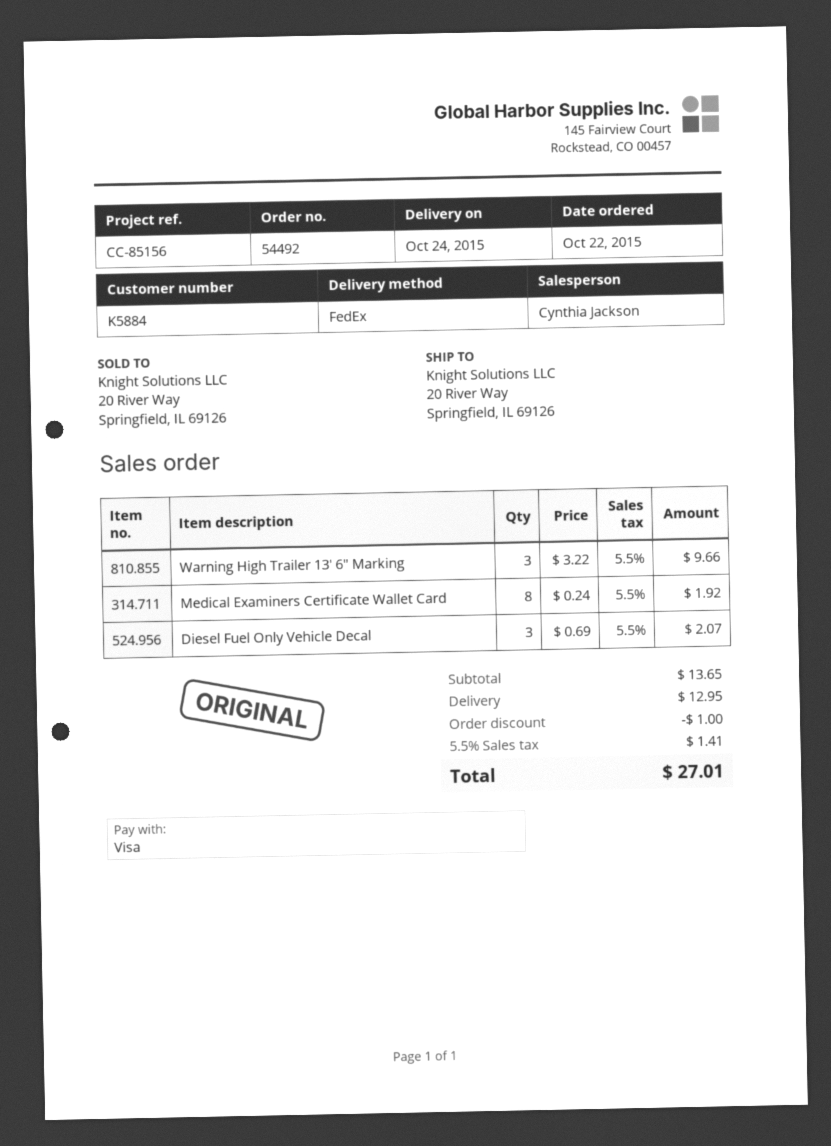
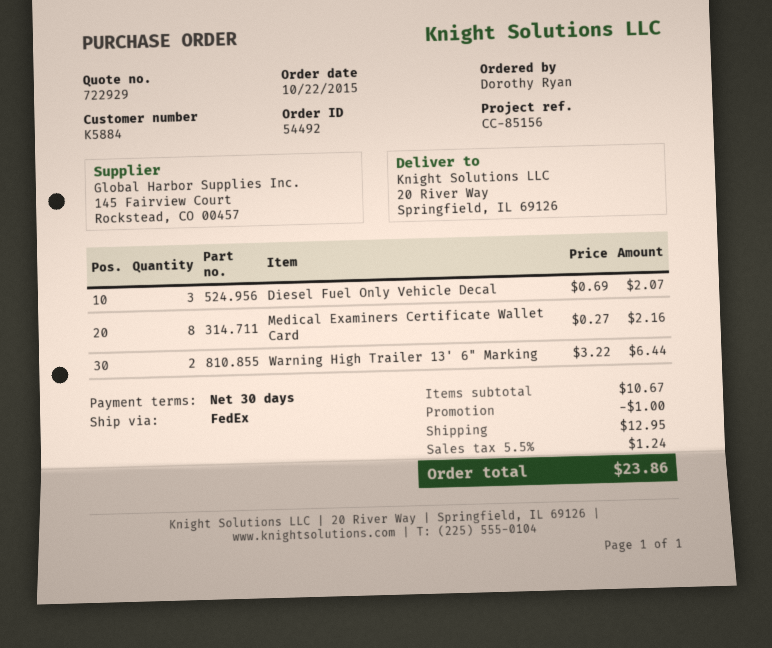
Warning High Trailer 13' 6" Marking: 3 x 3.22 = 9.66 -> 2 x 3.22 = 6.44
Medical Examiners Certificate Wallet Card: 8 x 0.24 = 1.92 -> 8 x 0.27 = 2.16
subtotal: 13.65 -> 10.67
tax: 5.5% = 1.41 -> 5.5% = 1.24
total: 27.01 -> 23.86

